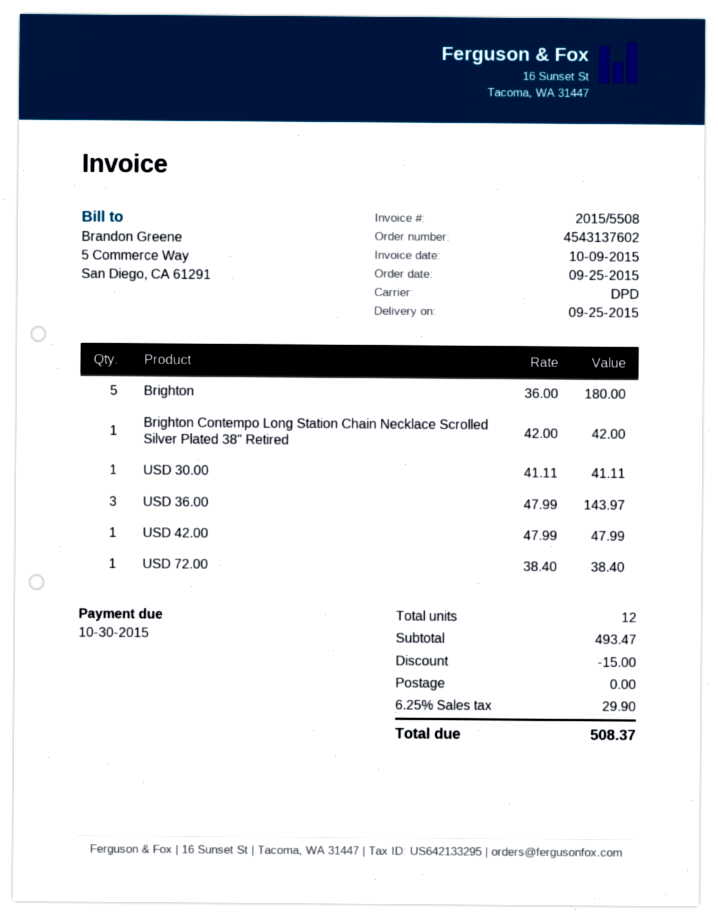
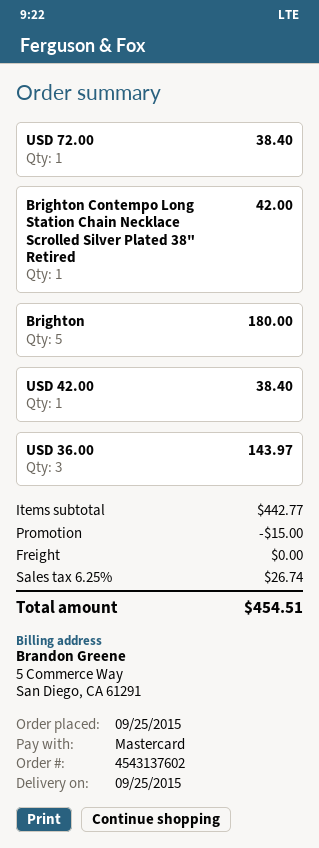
USD 30.00: 1 for 41.11 -> none
USD 42.00: 1 for 47.99 -> 1 for 38.40
subtotal: 493.47 -> 442.77
tax: 6.25% = 29.90 -> 6.25% = 26.74
total: 508.37 -> 454.51

